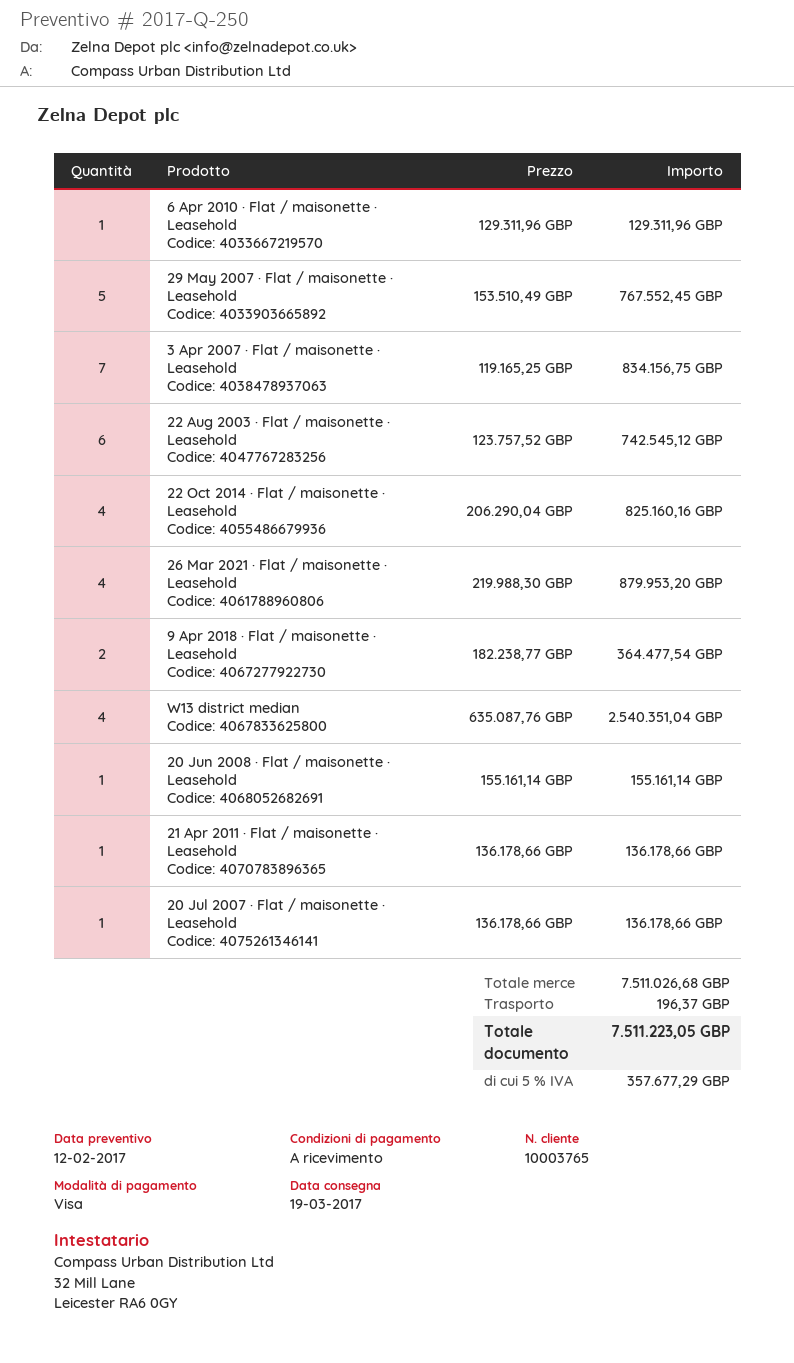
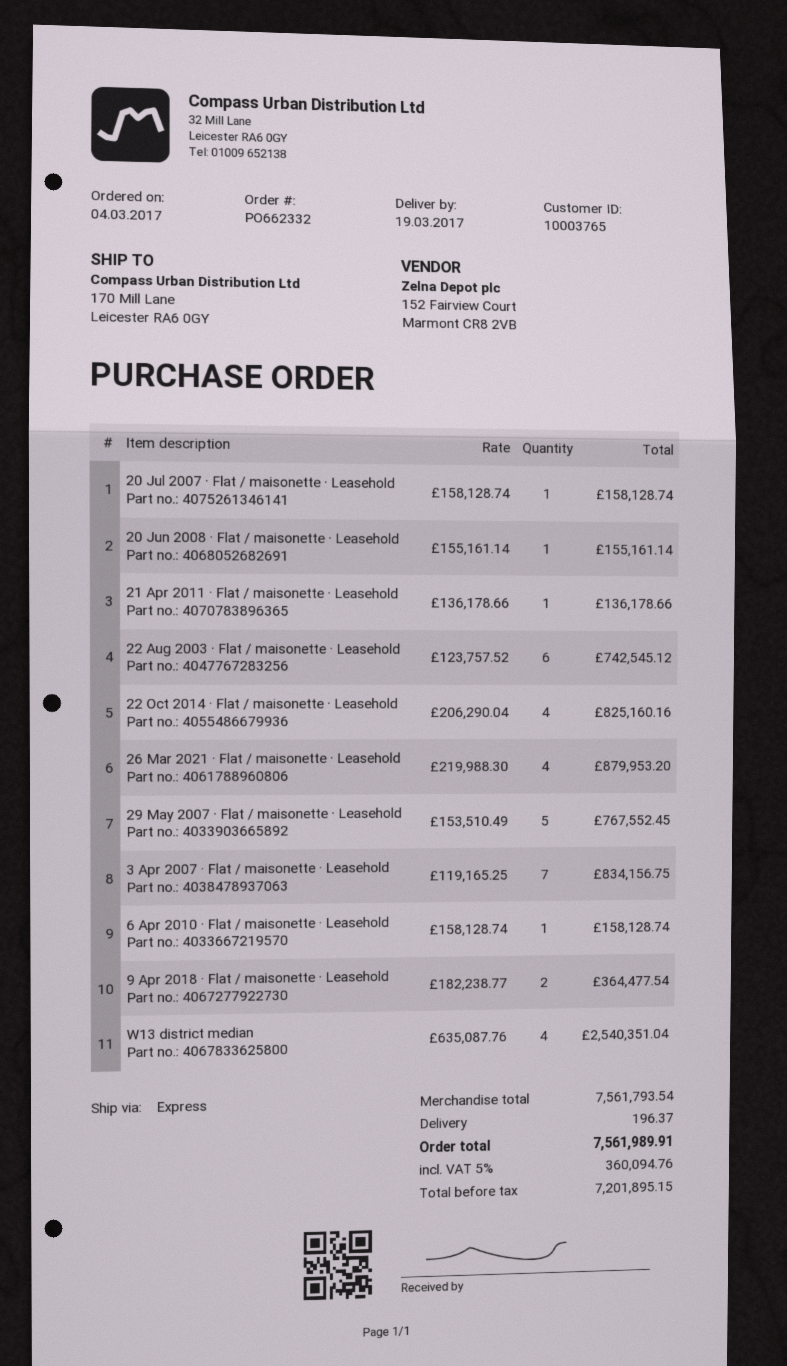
6 Apr 2010 · Flat / maisonette · Leasehold: 1 x 129311.96 = 129311.96 -> 1 x 158128.74 = 158128.74
20 Jul 2007 · Flat / maisonette · Leasehold: 1 x 136178.66 = 136178.66 -> 1 x 158128.74 = 158128.74
subtotal: 7511026.68 -> 7561793.54
tax: 5% = 357677.29 -> 5% = 360094.76
total: 7511223.05 -> 7561989.91

